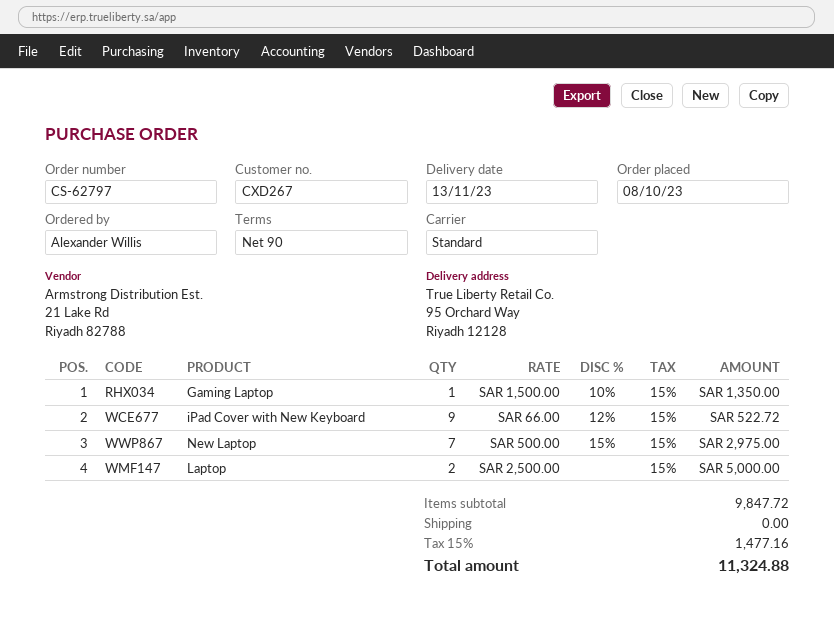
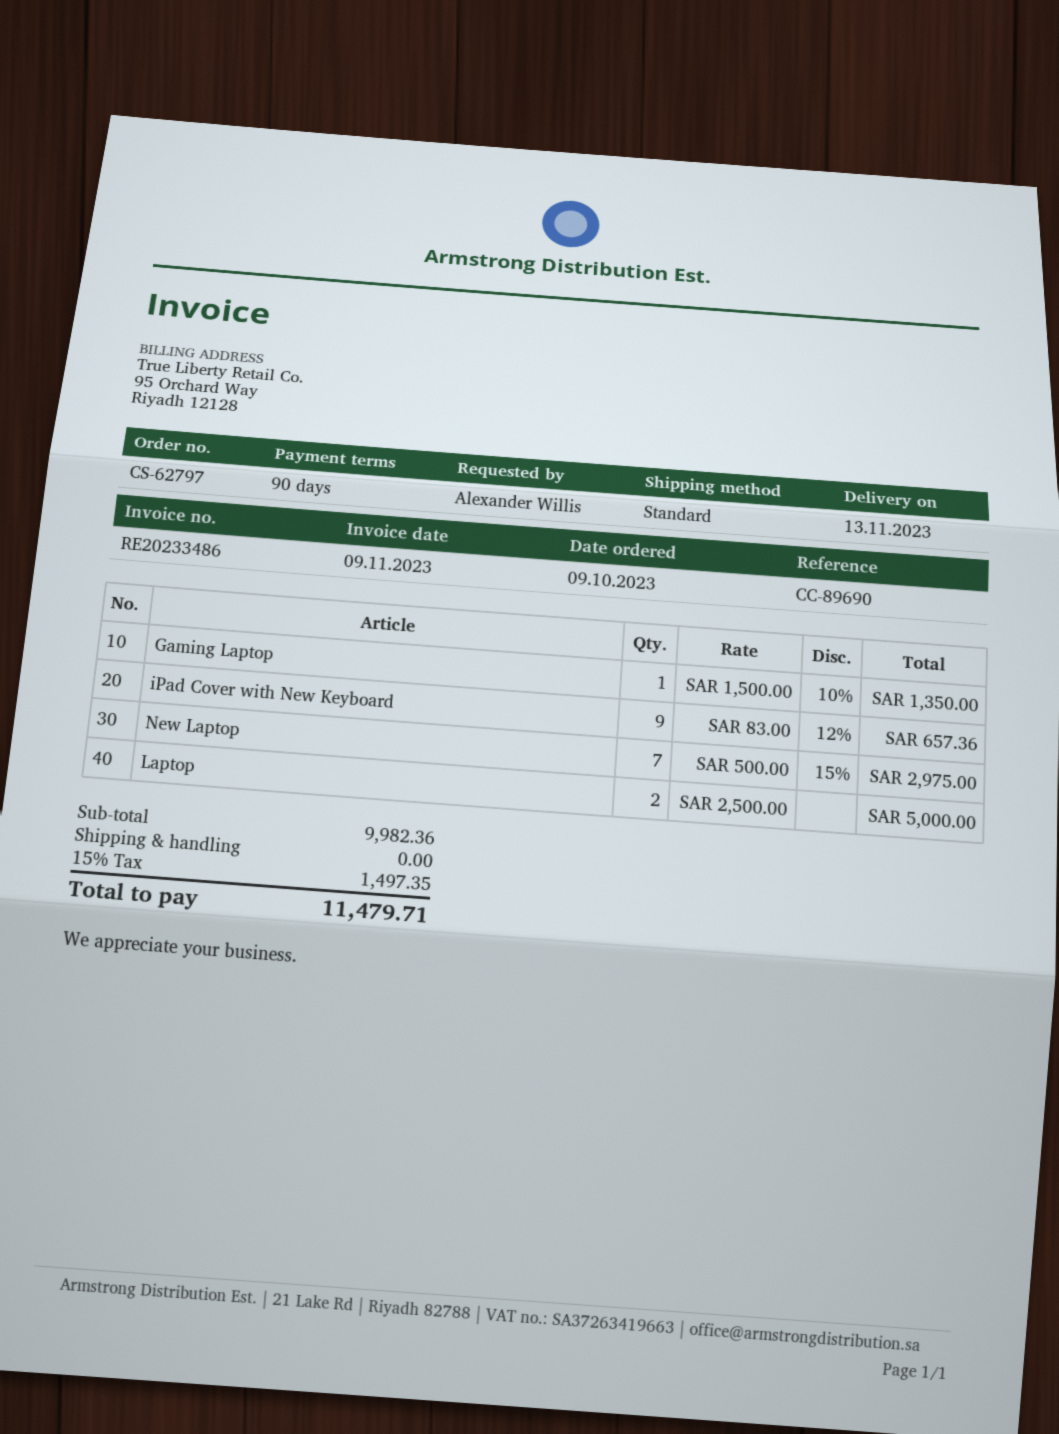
order date: 2023-10-08 -> 2023-10-09
iPad Cover with New Keyboard: 9 x 66.00 - 12% = 522.72 -> 9 x 83.00 - 12% = 657.36
subtotal: 9847.72 -> 9982.36
tax: 15% = 1477.16 -> 15% = 1497.35
total: 11324.88 -> 11479.71

